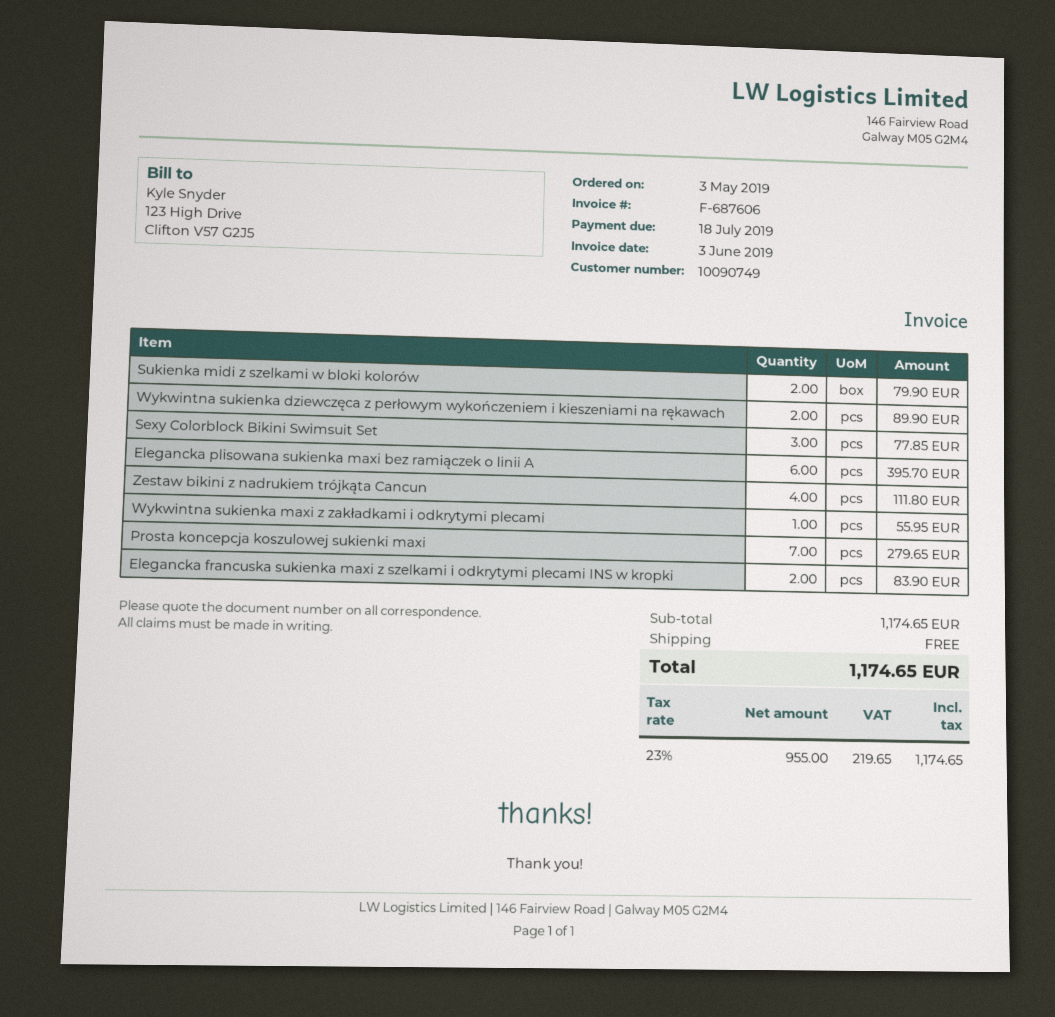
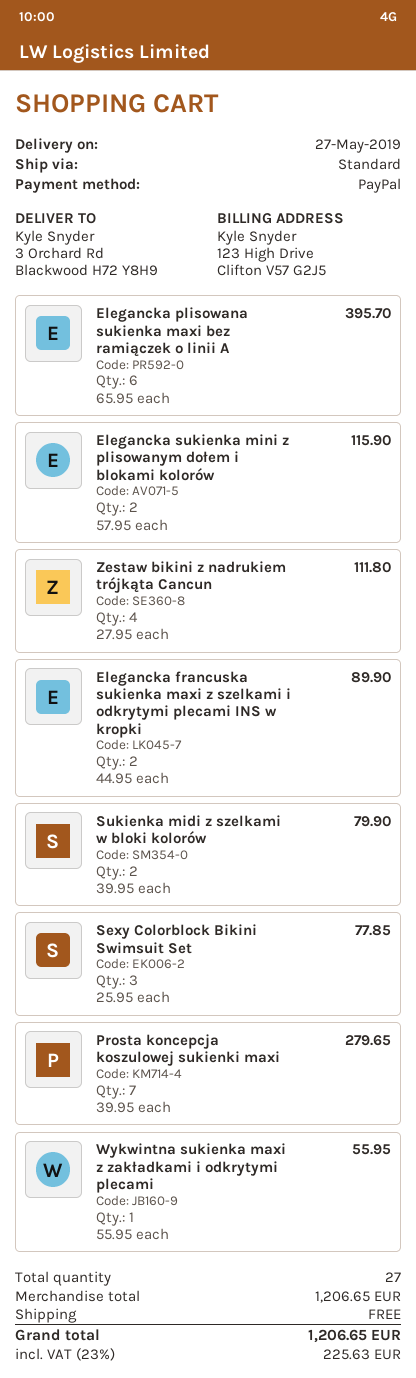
Wykwintna sukienka dziewczęca z perłowym wykończeniem i kieszeniami na rękawach: 2 for 89.90 -> none
Elegancka francuska sukienka maxi z szelkami i odkrytymi plecami INS w kropki: 2 for 83.90 -> 2 for 89.90
Elegancka sukienka mini z plisowanym dołem i blokami kolorów: none -> 2 for 115.90
subtotal: 1174.65 -> 1206.65
tax: 23% = 219.65 -> 23% = 225.63
total: 1174.65 -> 1206.65

